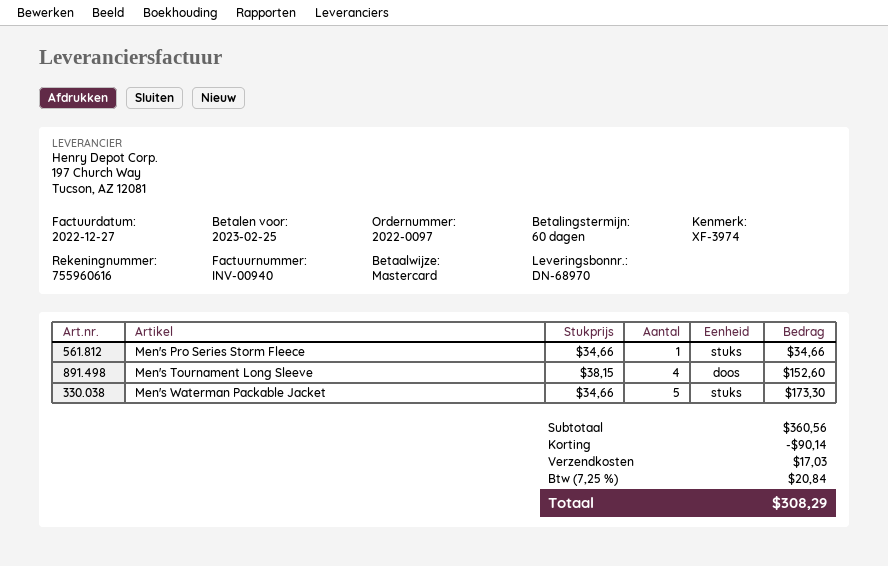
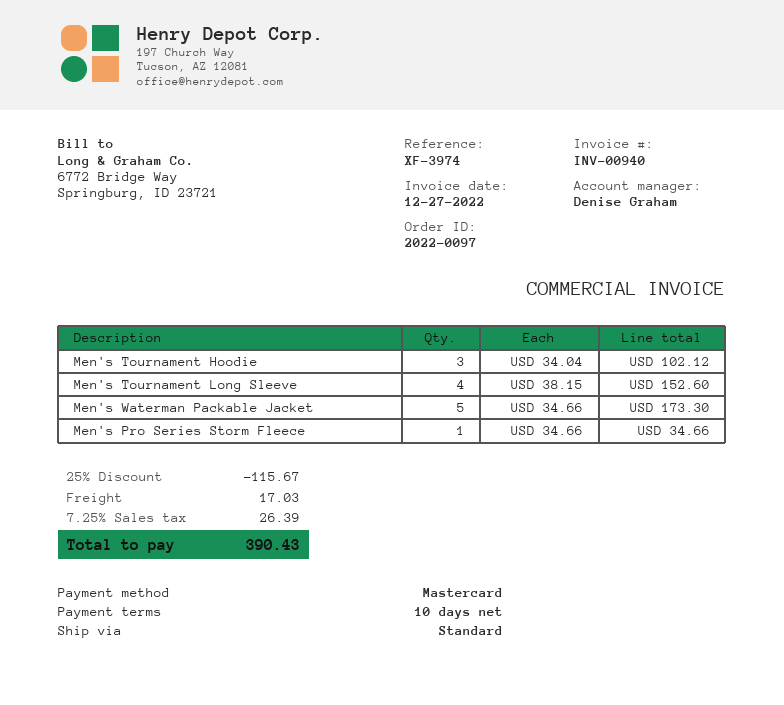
payment terms: 60 days -> 10 days
Men's Tournament Hoodie: none -> 3 x 34.04 = 102.12
discount: 90.14 -> 115.67
tax: 7.25% = 20.84 -> 7.25% = 26.39
total: 308.29 -> 390.43

